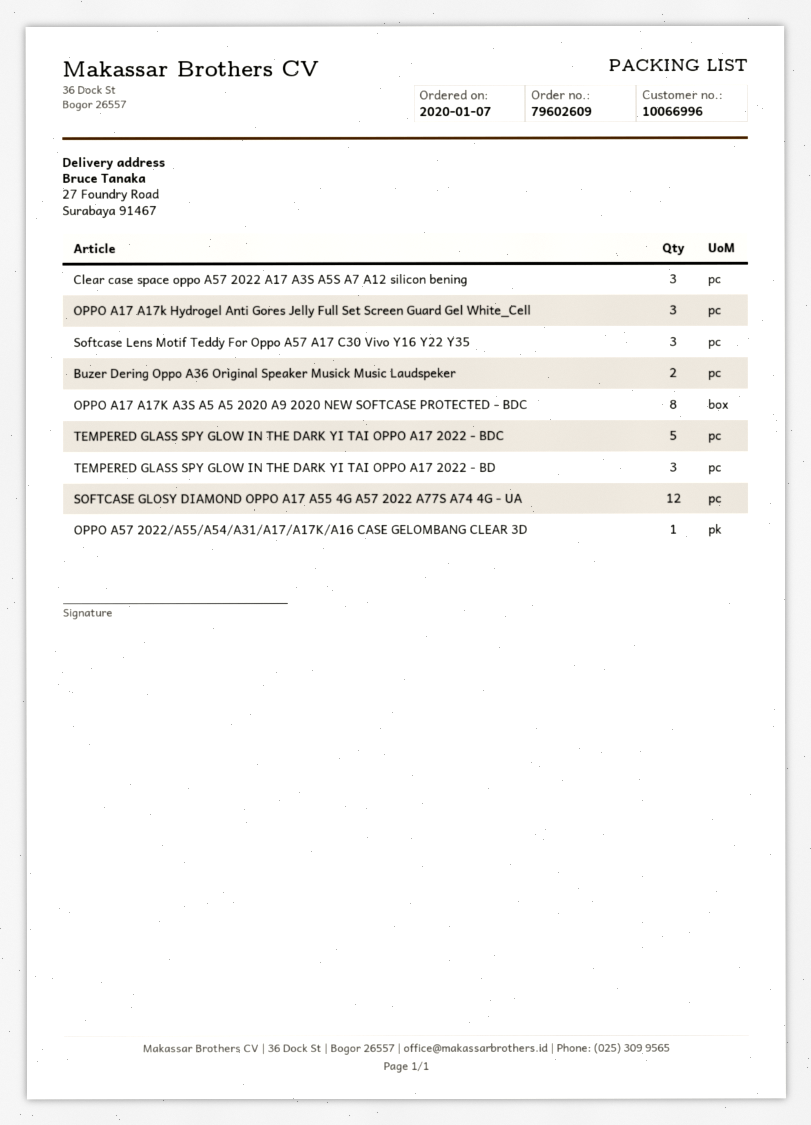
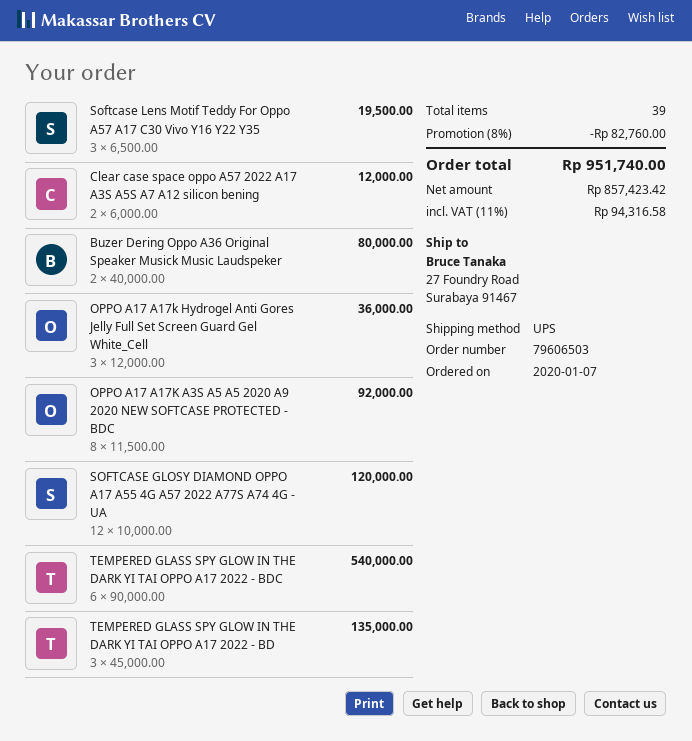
order number: 79602609 -> 79606503
Clear case space oppo A57 2022 A17 A3S A5S A7 A12 silicon bening: 3 -> 2
TEMPERED GLASS SPY GLOW IN THE DARK YI TAI OPPO A17 2022 - BDC: 5 -> 6
OPPO A57 2022/A55/A54/A31/A17/A17K/A16 CASE GELOMBANG CLEAR 3D: 1 -> none

